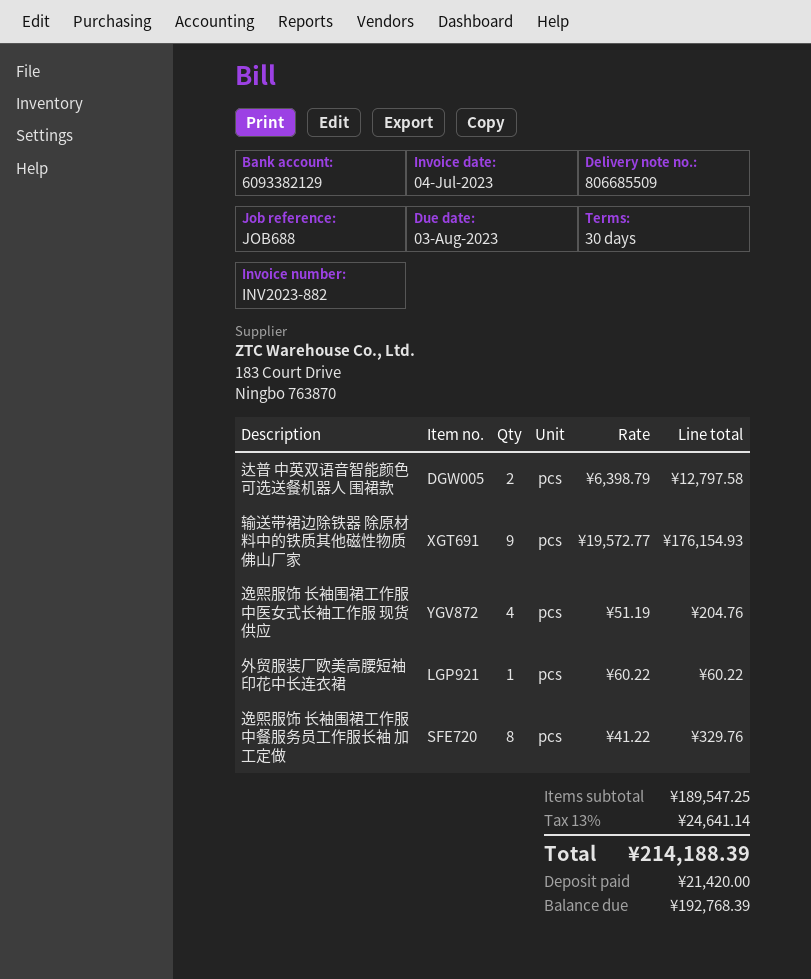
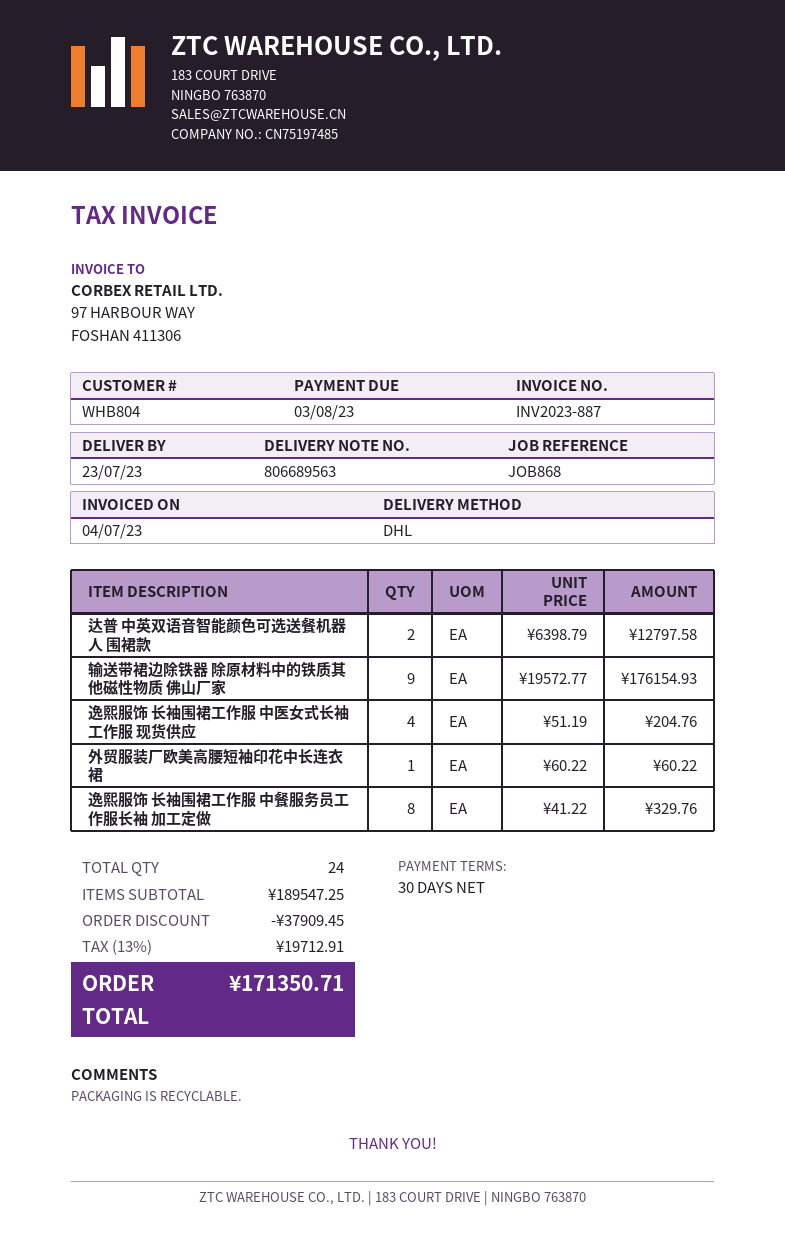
delivery note number: 806685509 -> 806689563
invoice number: INV2023-882 -> INV2023-887
reference: JOB688 -> JOB868
discount: none -> 37909.45
tax: 13% = 24641.14 -> 13% = 19712.91
total: 214188.39 -> 171350.71

